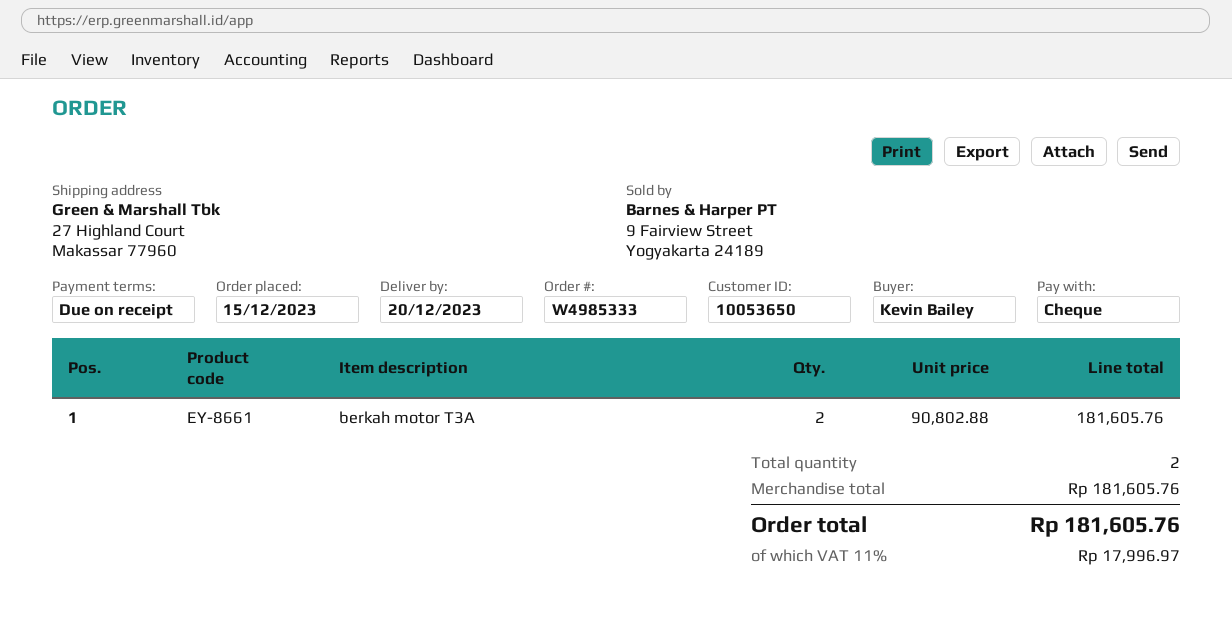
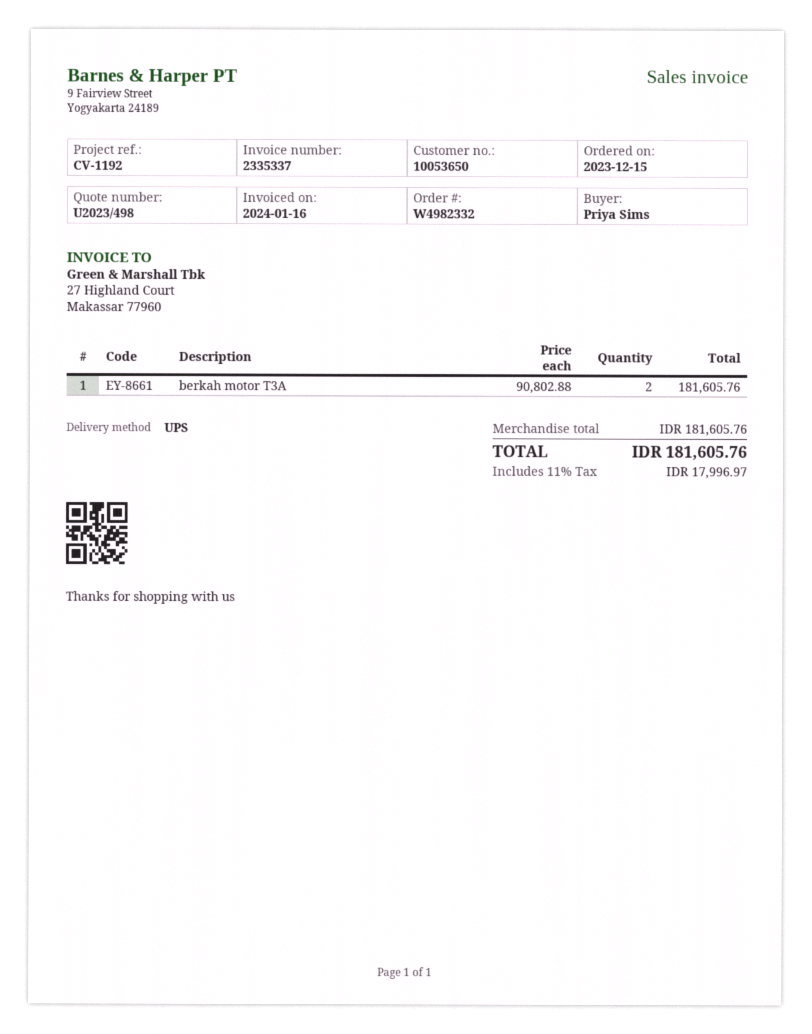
order number: W4985333 -> W4982332
ordered by: Kevin Bailey -> Priya Sims

